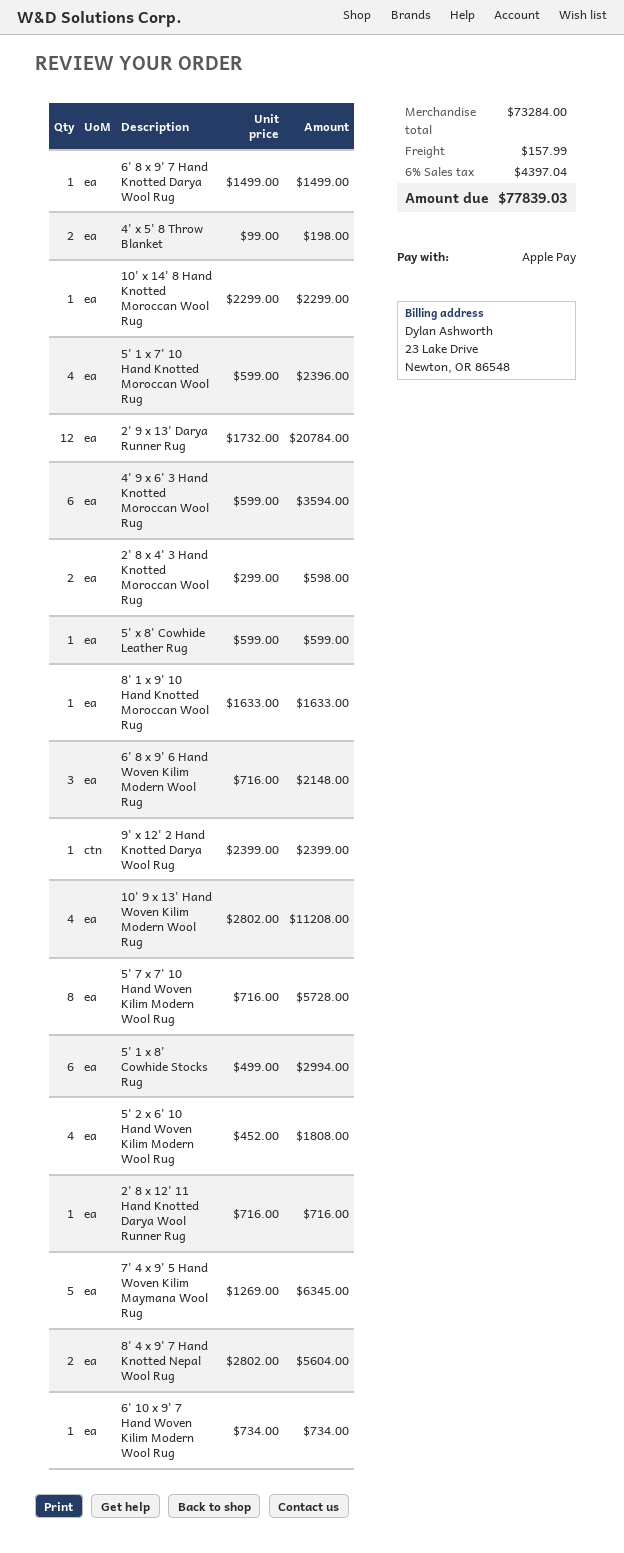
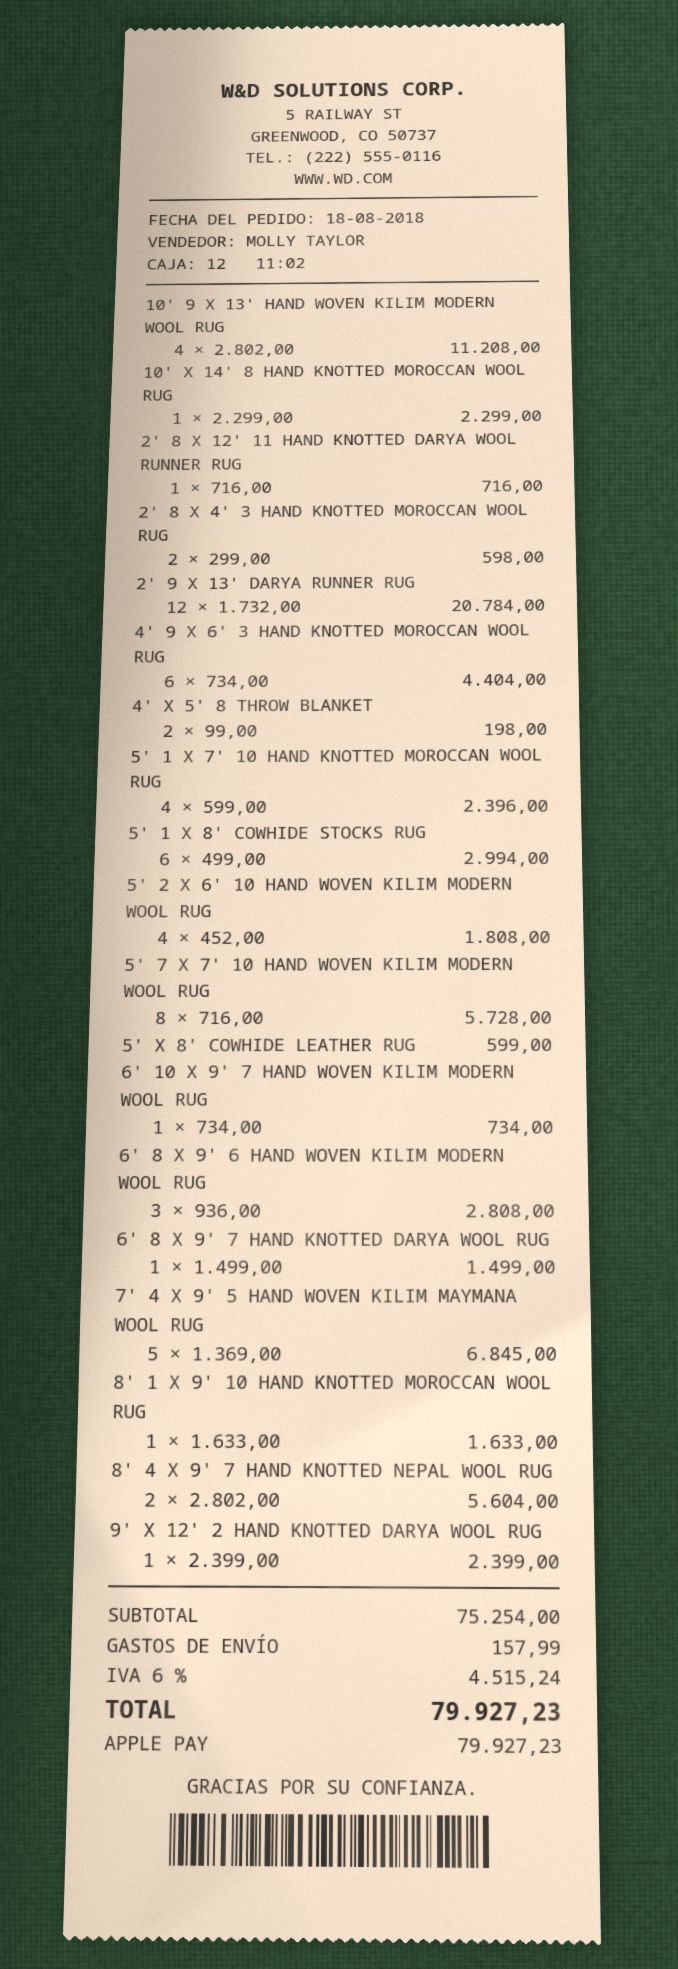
4' 9 x 6' 3 Hand Knotted Moroccan Wool Rug: 6 x 599.00 = 3594.00 -> 6 x 734.00 = 4404.00
6' 8 x 9' 6 Hand Woven Kilim Modern Wool Rug: 3 x 716.00 = 2148.00 -> 3 x 936.00 = 2808.00
7' 4 x 9' 5 Hand Woven Kilim Maymana Wool Rug: 5 x 1269.00 = 6345.00 -> 5 x 1369.00 = 6845.00
subtotal: 73284.00 -> 75254.00
tax: 6% = 4397.04 -> 6% = 4515.24
total: 77839.03 -> 79927.23

